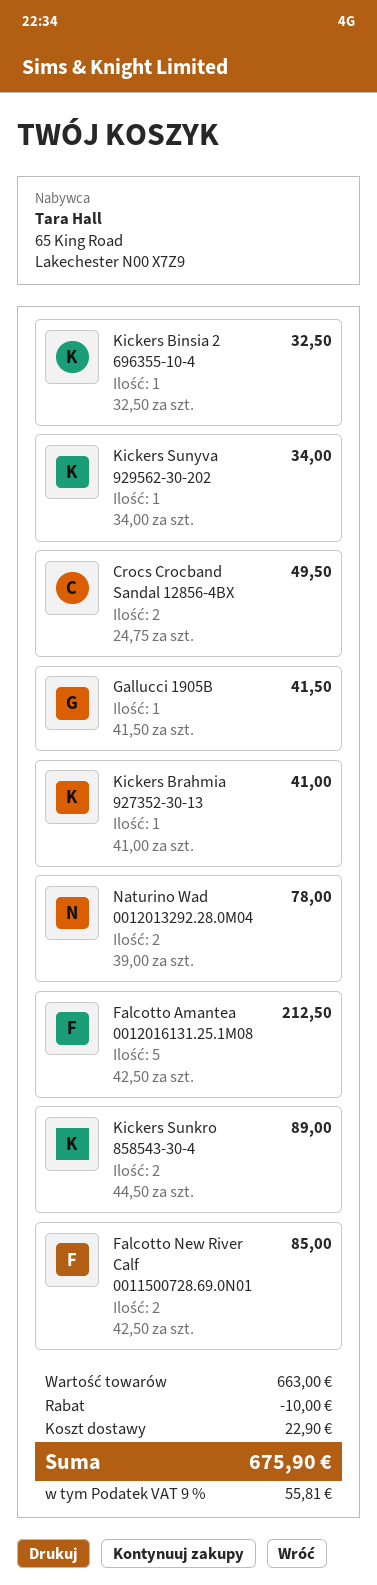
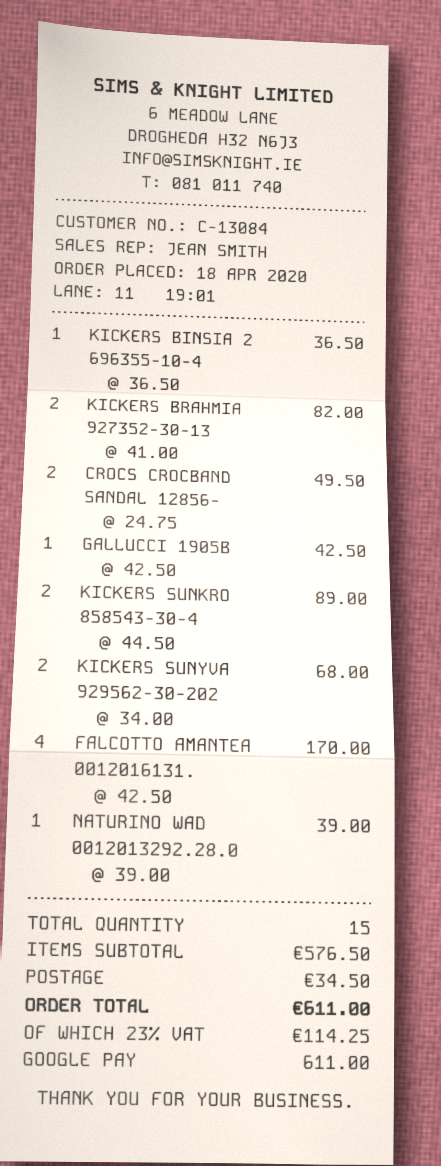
Kickers Binsia 2 696355-10-4: 1 x 32.50 = 32.50 -> 1 x 36.50 = 36.50
Kickers Sunyva 929562-30-202: 1 x 34.00 = 34.00 -> 2 x 34.00 = 68.00
Gallucci 1905B: 1 x 41.50 = 41.50 -> 1 x 42.50 = 42.50
Kickers Brahmia 927352-30-13: 1 x 41.00 = 41.00 -> 2 x 41.00 = 82.00
Naturino Wad 0012013292.28.0M04: 2 x 39.00 = 78.00 -> 1 x 39.00 = 39.00
Falcotto Amantea 0012016131.25.1Μ08: 5 x 42.50 = 212.50 -> 4 x 42.50 = 170.00
Falcotto New River Calf 0011500728.69.0N01: 2 x 42.50 = 85.00 -> none
subtotal: 663.00 -> 576.50
discount: 10.00 -> none
shipping: 22.90 -> 34.50
tax: 9% = 55.81 -> 23% = 114.25
total: 675.90 -> 611.00

